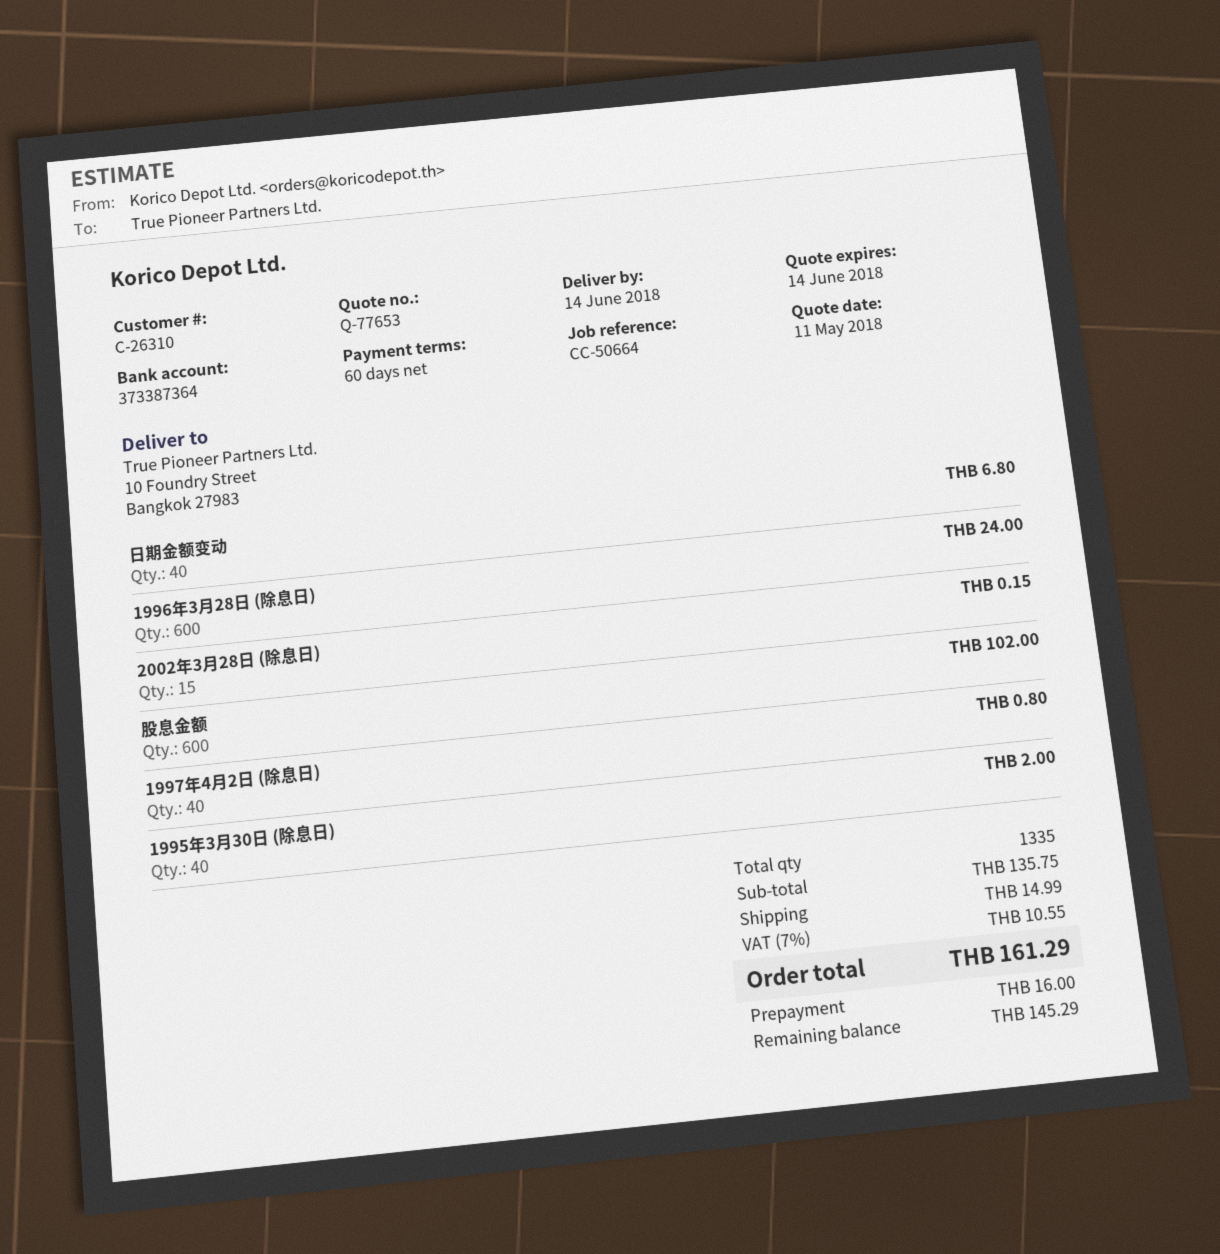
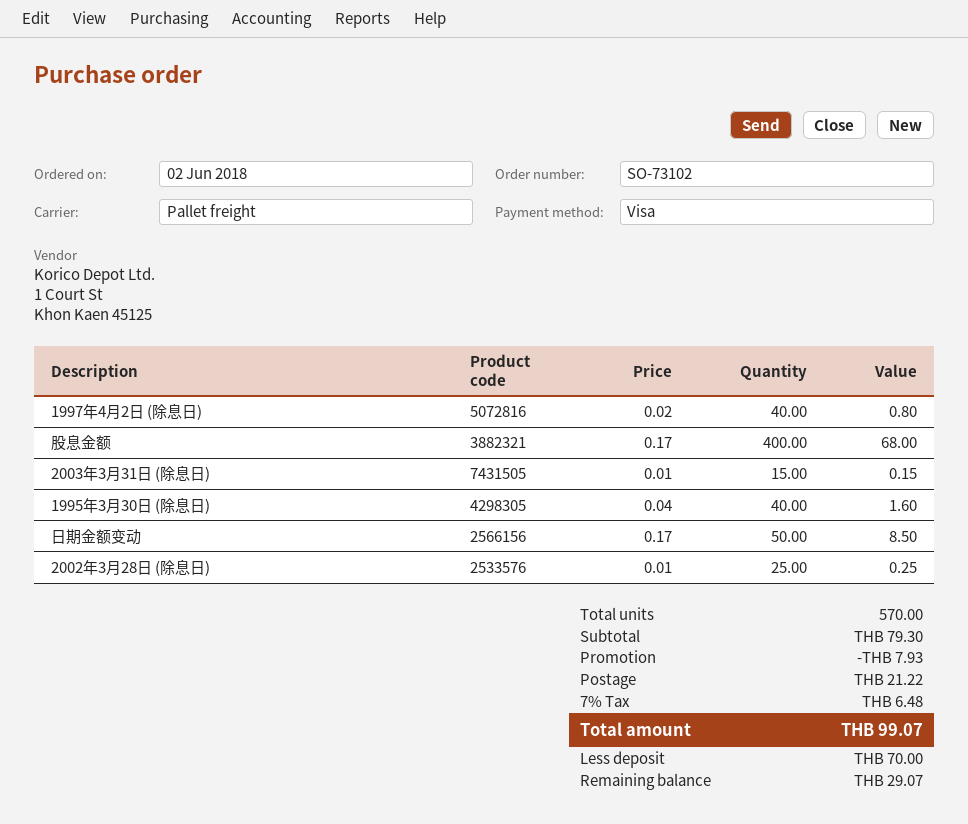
日期金额变动: 40 for 6.80 -> 50 for 8.50
1996年3月28日 (除息日): 600 for 24.00 -> none
2002年3月28日 (除息日): 15 for 0.15 -> 25 for 0.25
股息金额: 600 for 102.00 -> 400 for 68.00
1995年3月30日 (除息日): 40 for 2.00 -> 40 for 1.60
2003年3月31日 (除息日): none -> 15 for 0.15
total quantity: 1335 -> 570
subtotal: 135.75 -> 79.30
discount: none -> 7.93
shipping: 14.99 -> 21.22
tax: 7% = 10.55 -> 7% = 6.48
total: 161.29 -> 99.07
deposit: 16.00 -> 70.00
balance: 145.29 -> 29.07

